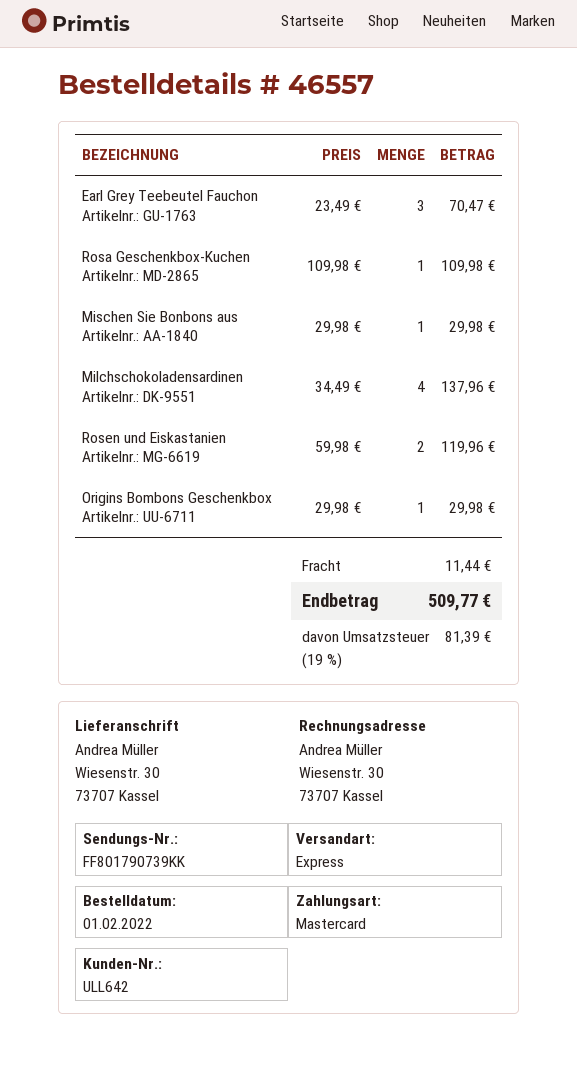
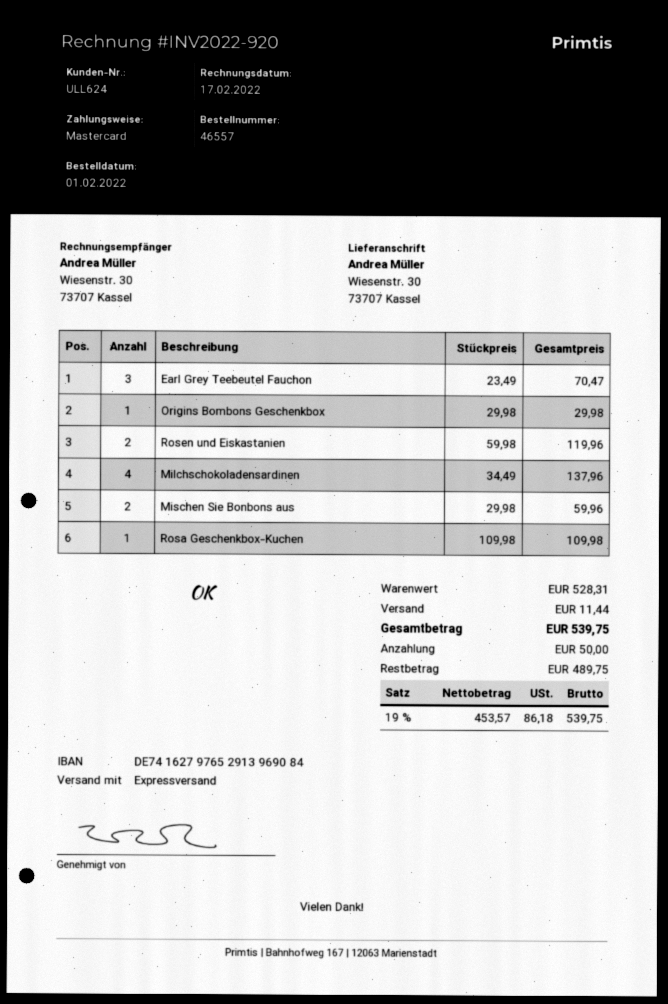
customer number: ULL642 -> ULL624
Mischen Sie Bonbons aus: 1 x 29.98 = 29.98 -> 2 x 29.98 = 59.96
tax: 19% = 81.39 -> 19% = 86.18
total: 509.77 -> 539.75

